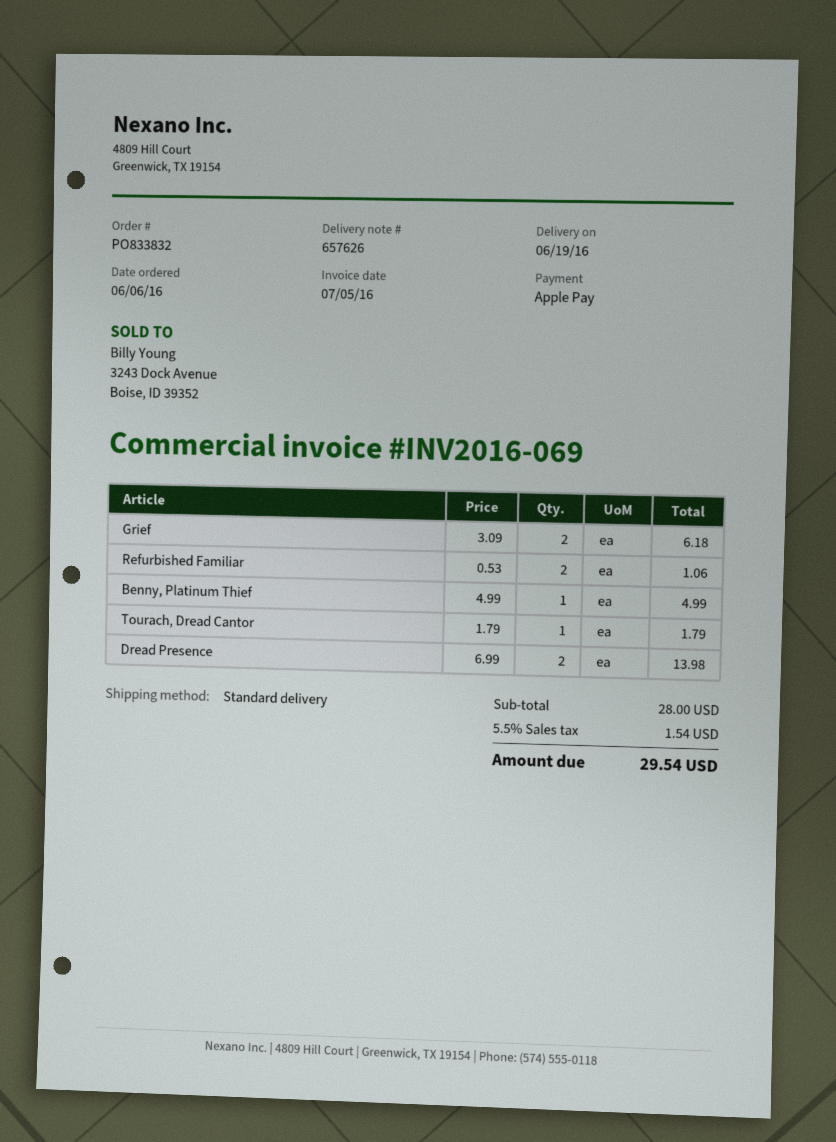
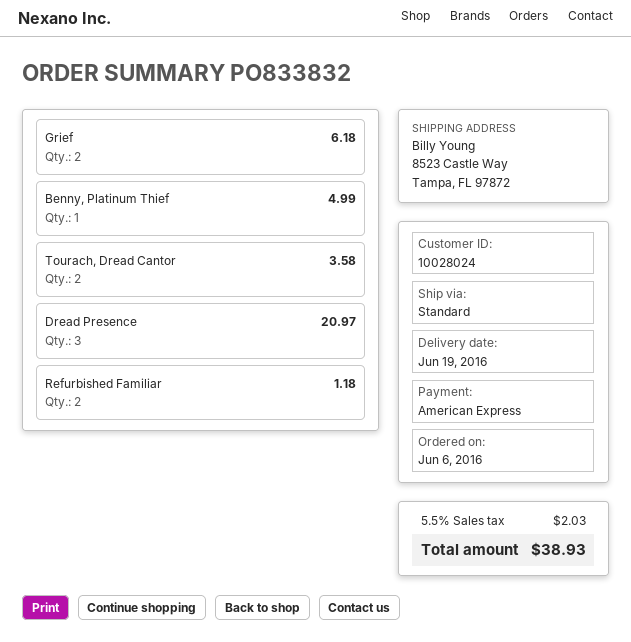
payment method: Apple Pay -> American Express
Refurbished Familiar: 2 for 1.06 -> 2 for 1.18
Tourach, Dread Cantor: 1 for 1.79 -> 2 for 3.58
Dread Presence: 2 for 13.98 -> 3 for 20.97
tax: 5.5% = 1.54 -> 5.5% = 2.03
total: 29.54 -> 38.93

